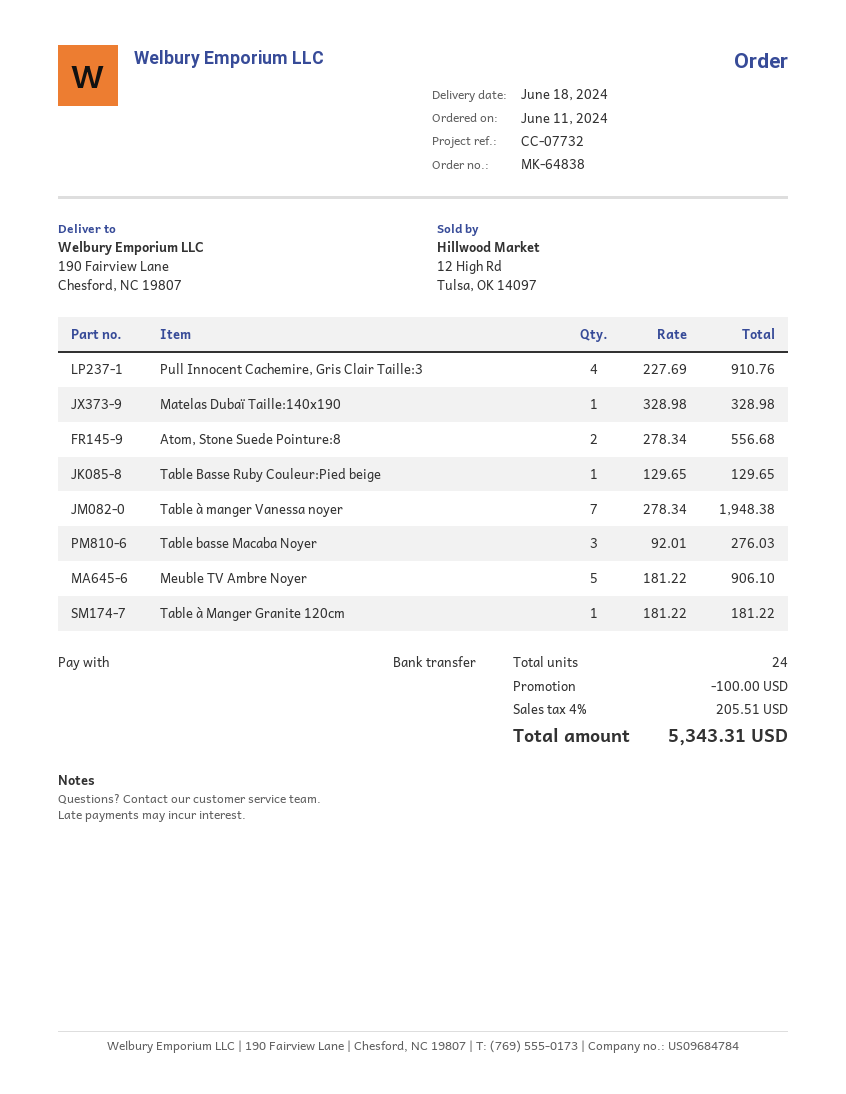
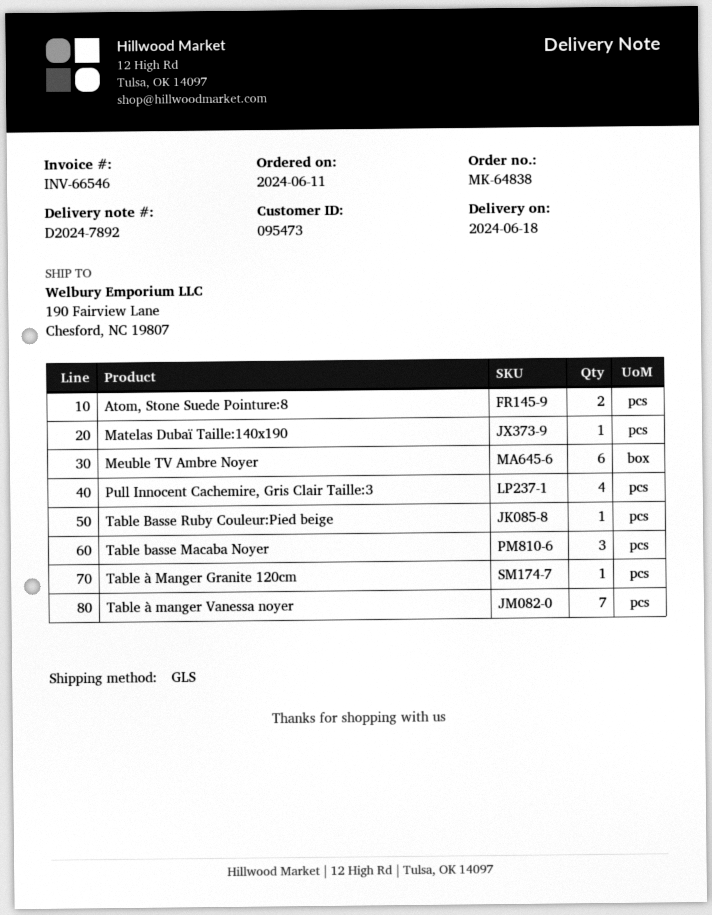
Meuble TV Ambre Noyer: 5 -> 6

